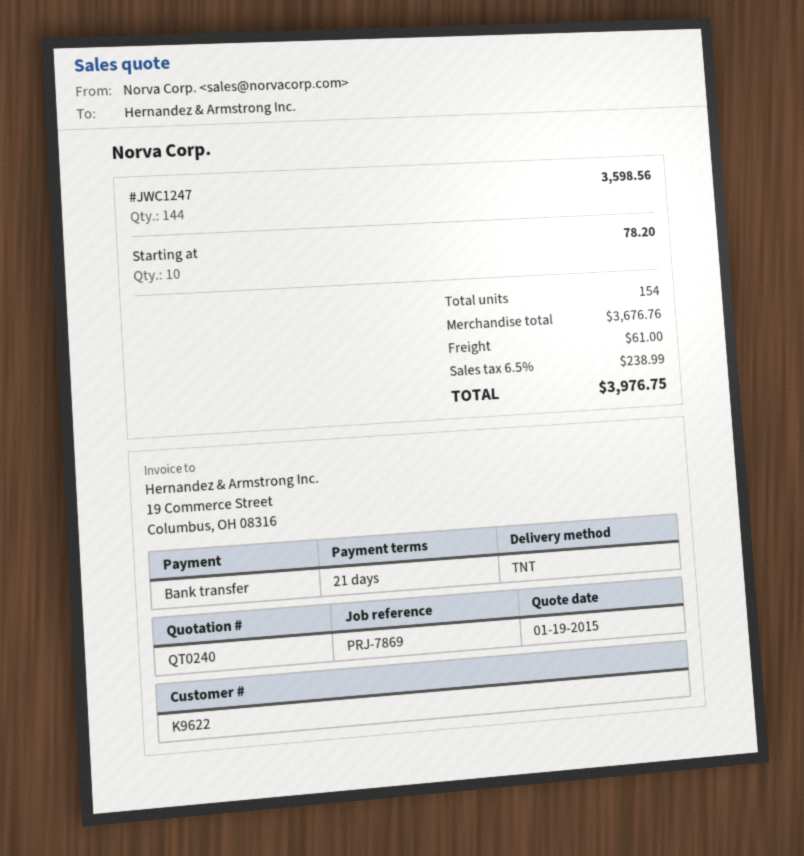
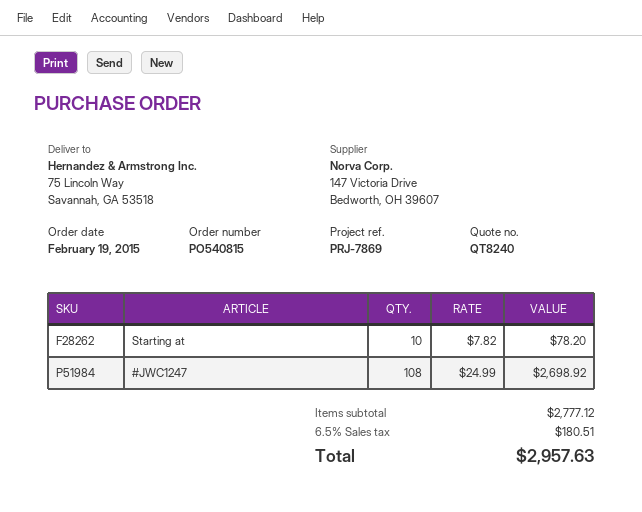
quote number: QT0240 -> QT8240
#JWC1247: 144 for 3598.56 -> 108 for 2698.92
subtotal: 3676.76 -> 2777.12
shipping: 61.00 -> none
tax: 6.5% = 238.99 -> 6.5% = 180.51
total: 3976.75 -> 2957.63

